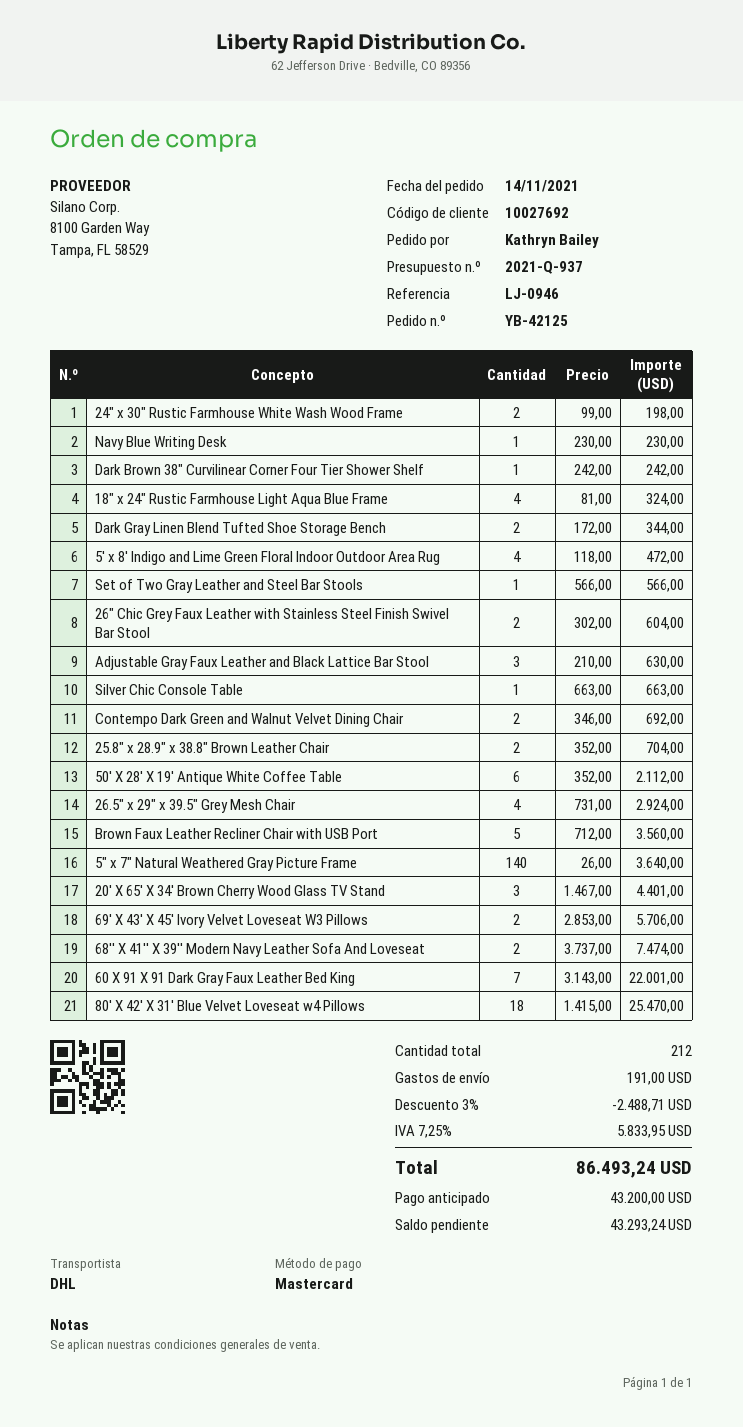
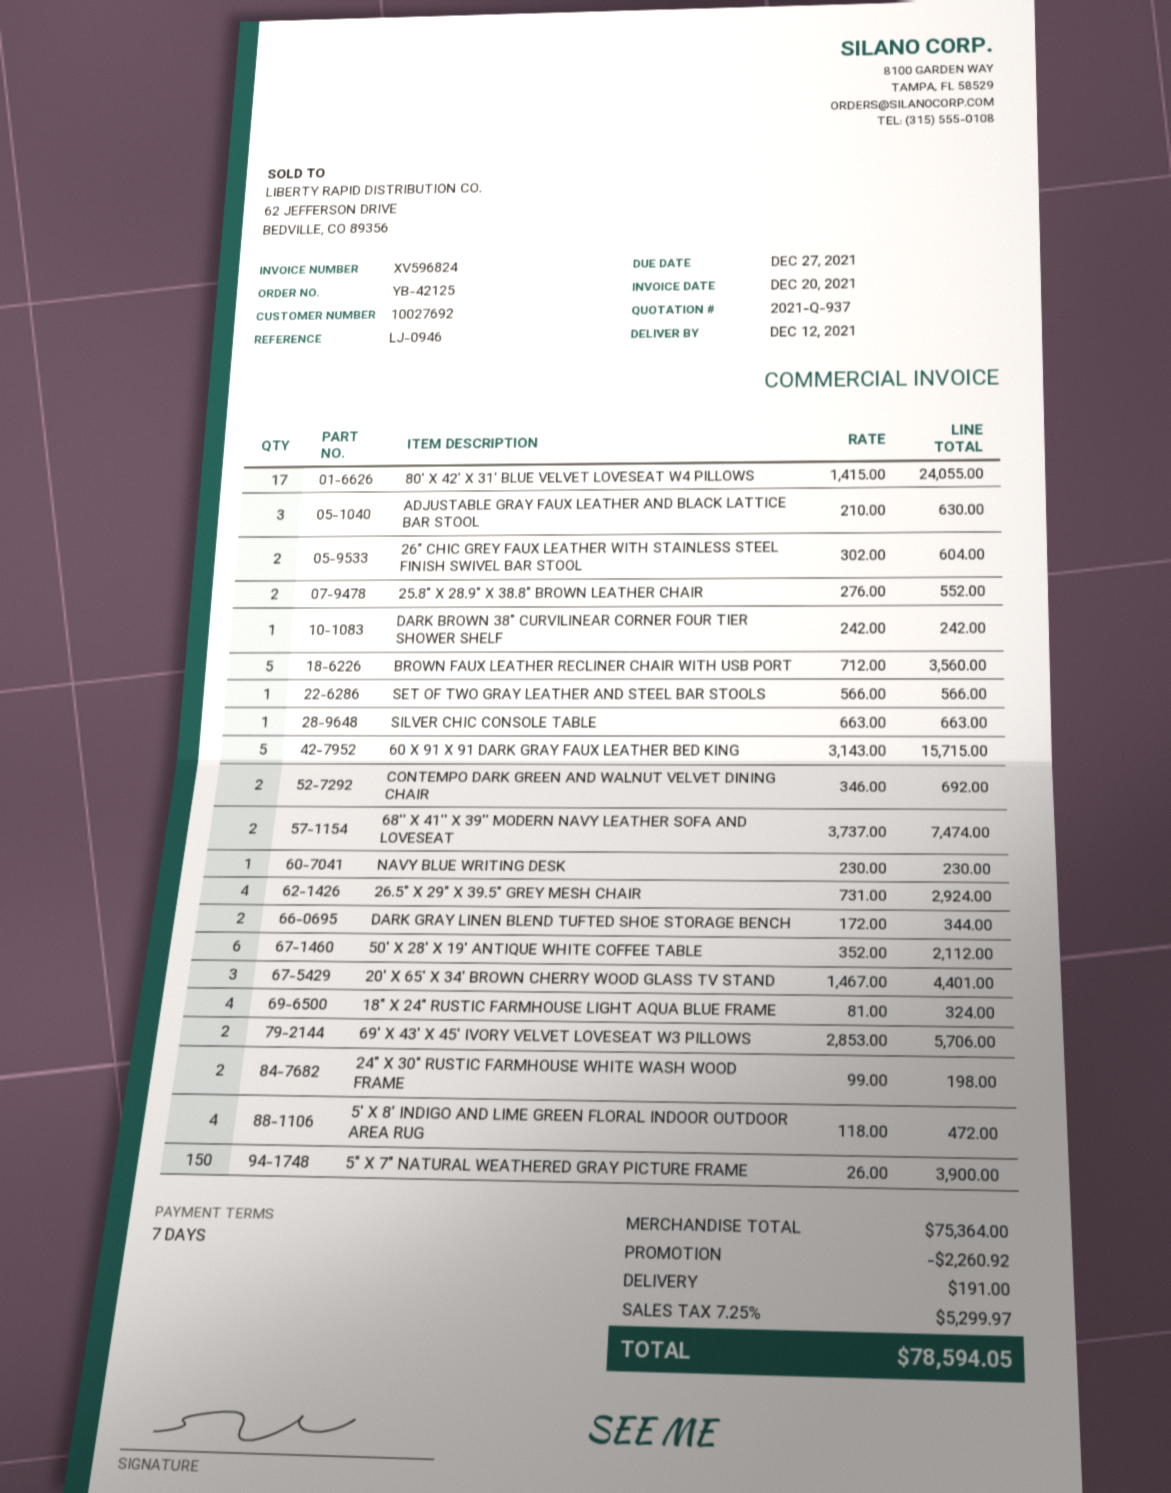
25.8" x 28.9" x 38.8" Brown Leather Chair: 2 x 352.00 = 704.00 -> 2 x 276.00 = 552.00
5" x 7" Natural Weathered Gray Picture Frame: 140 x 26.00 = 3640.00 -> 150 x 26.00 = 3900.00
60 X 91 X 91 Dark Gray Faux Leather Bed King: 7 x 3143.00 = 22001.00 -> 5 x 3143.00 = 15715.00
80' X 42' X 31' Blue Velvet Loveseat w4 Pillows: 18 x 1415.00 = 25470.00 -> 17 x 1415.00 = 24055.00
discount: 2488.71 -> 2260.92
tax: 7.25% = 5833.95 -> 7.25% = 5299.97
total: 86493.24 -> 78594.05

